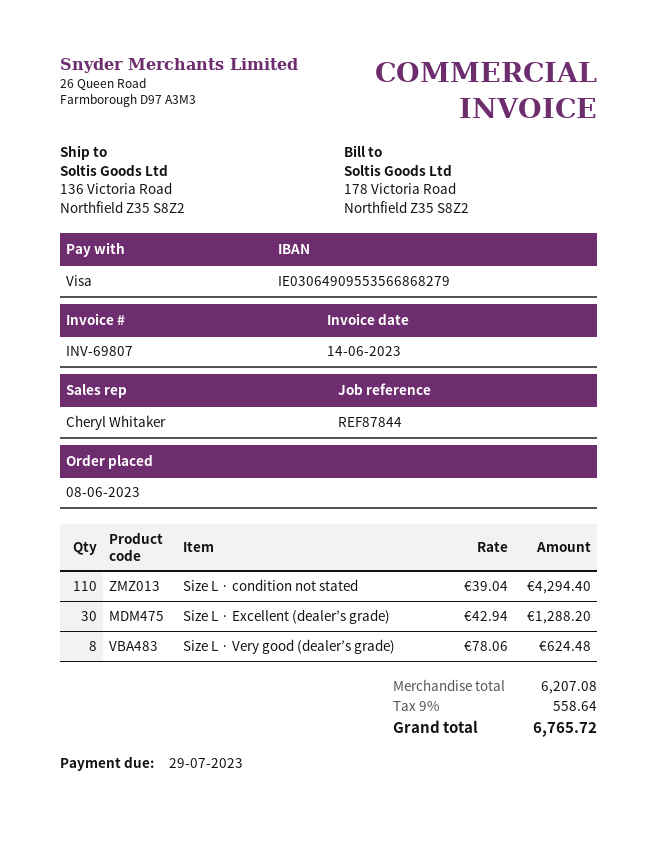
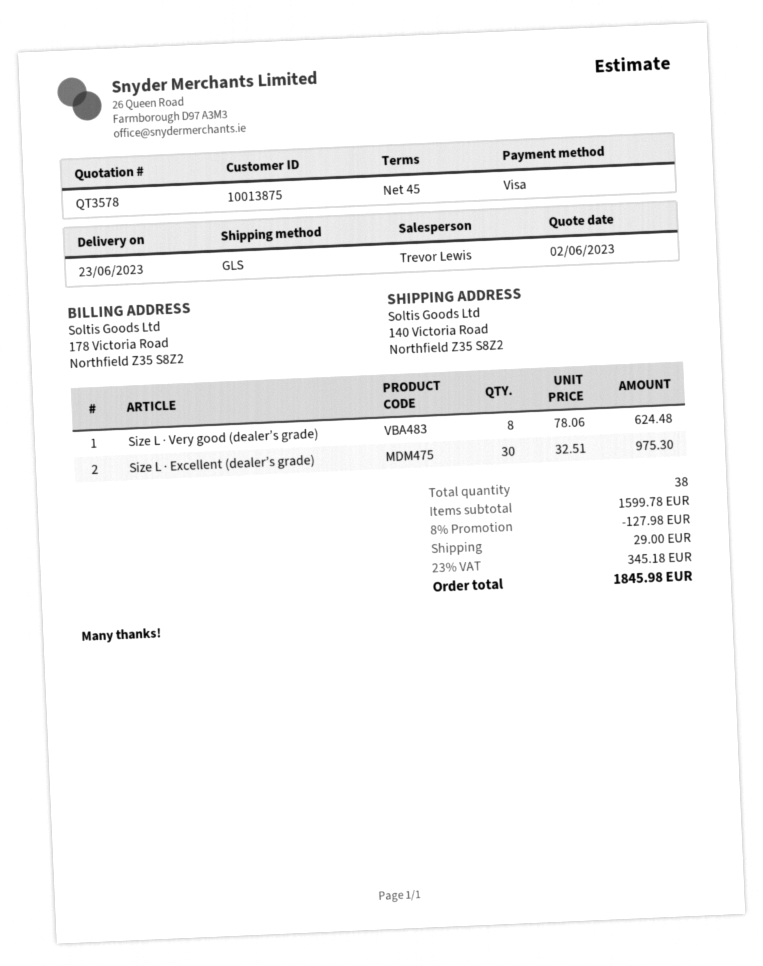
sales rep: Cheryl Whitaker -> Trevor Lewis
ship to: 136 Victoria Road, Northfield Z35 S8Z2 -> 140 Victoria Road, Northfield Z35 S8Z2
Size L · condition not stated: 110 x 39.04 = 4294.40 -> none
Size L · Excellent (dealer’s grade): 30 x 42.94 = 1288.20 -> 30 x 32.51 = 975.30
subtotal: 6207.08 -> 1599.78
discount: none -> 8% = 127.98
shipping: none -> 29.00
tax: 9% = 558.64 -> 23% = 345.18
total: 6765.72 -> 1845.98

